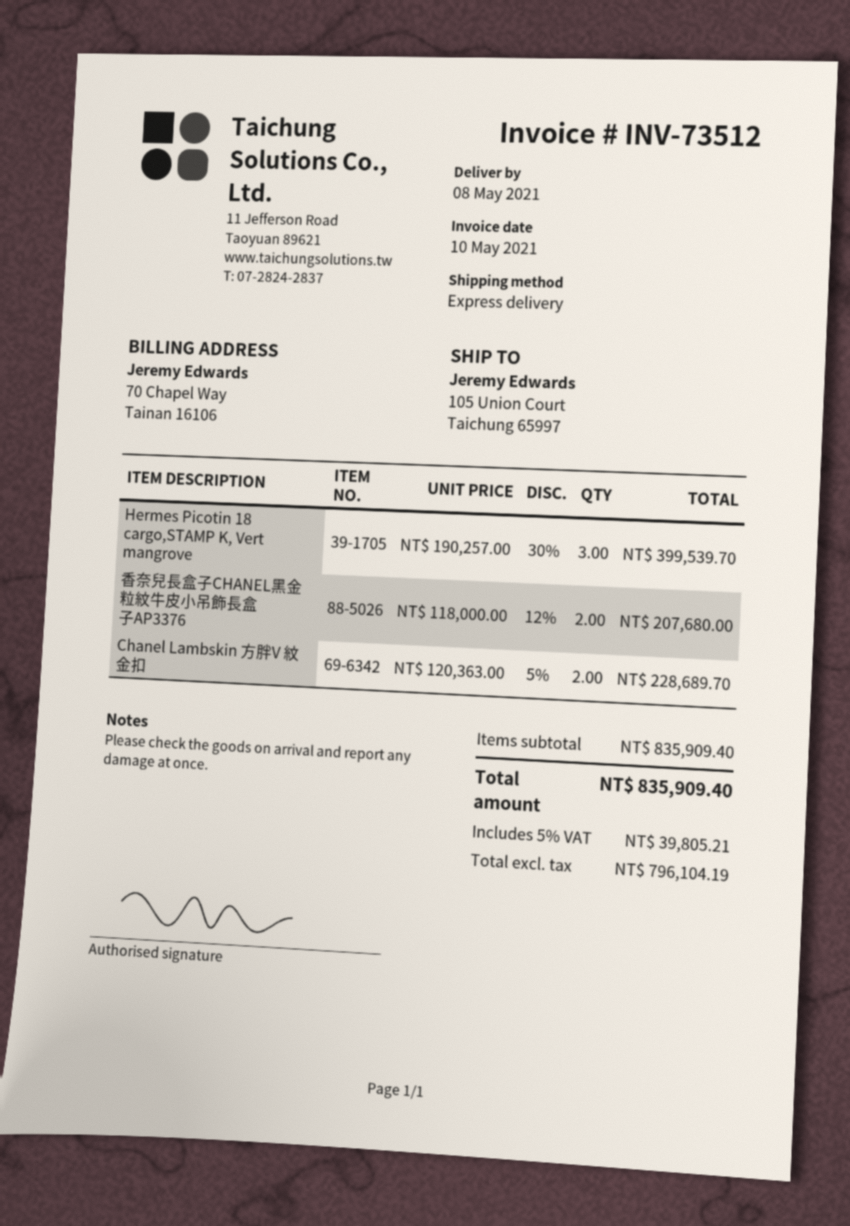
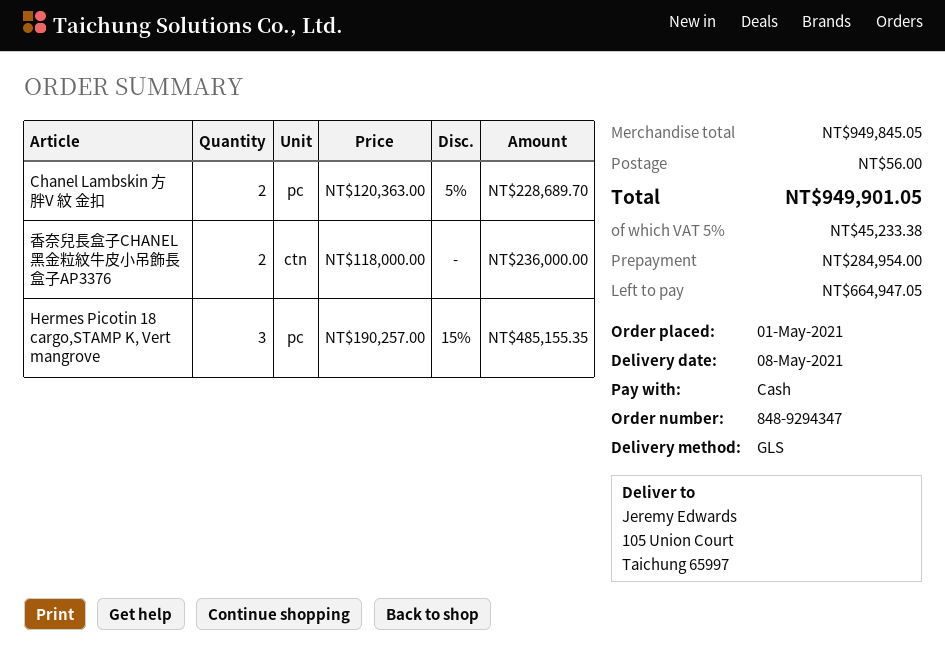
shipping method: express -> GLS
Hermes Picotin 18 cargo,STAMP K, Vert mangrove: 3 x 190257.00 - 30% = 399539.70 -> 3 x 190257.00 - 15% = 485155.35
香奈兒長盒子CHANEL黑金粒紋牛皮小吊飾長盒子AP3376: 2 x 118000.00 - 12% = 207680.00 -> 2 x 118000.00 = 236000.00
subtotal: 835909.40 -> 949845.05
shipping: none -> 56.00
tax: 5% = 39805.21 -> 5% = 45233.38
total: 835909.40 -> 949901.05

